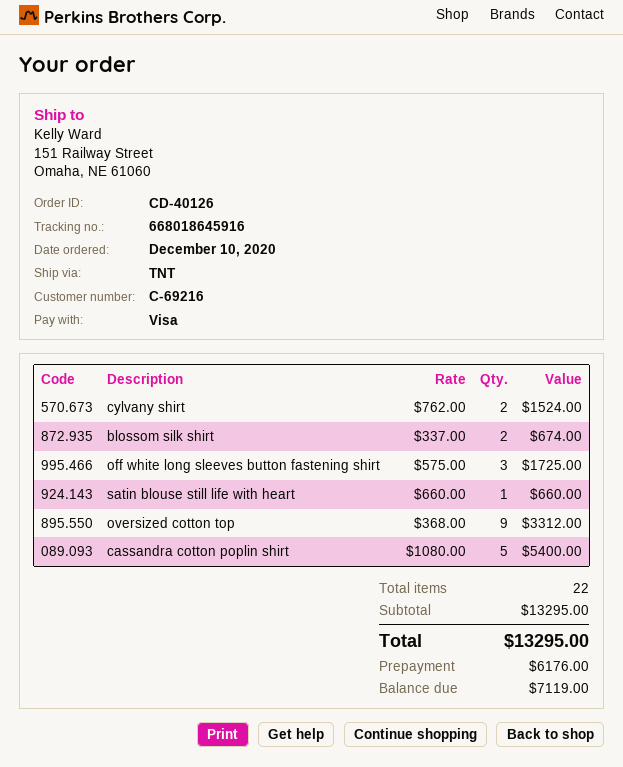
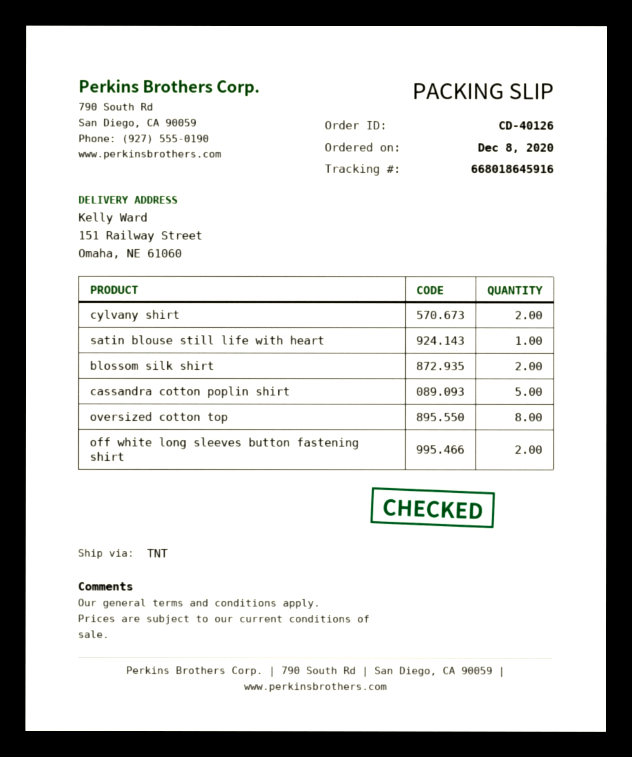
order date: 2020-12-10 -> 2020-12-08
off white long sleeves button fastening shirt: 3 -> 2
oversized cotton top: 9 -> 8

